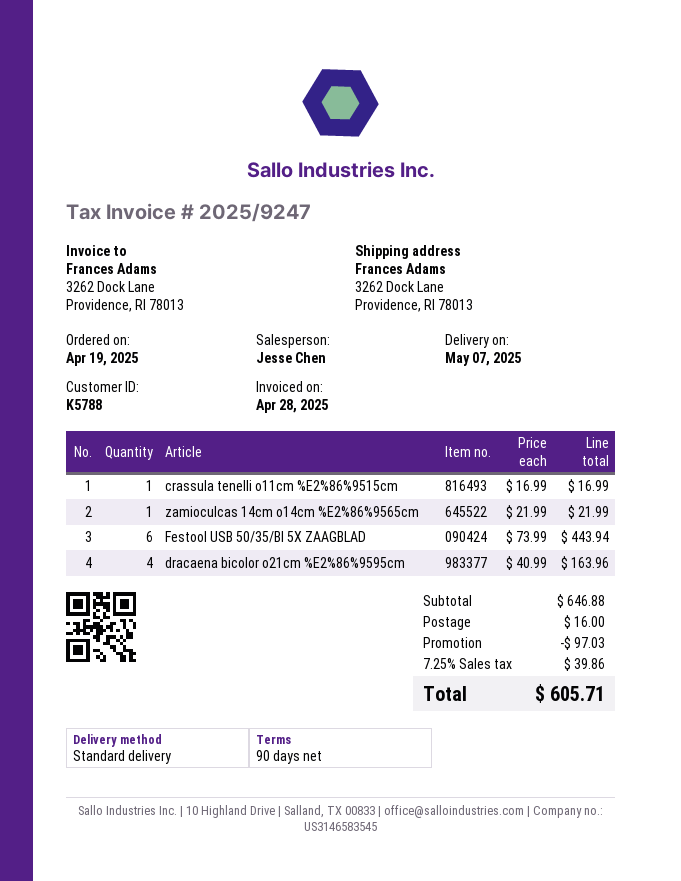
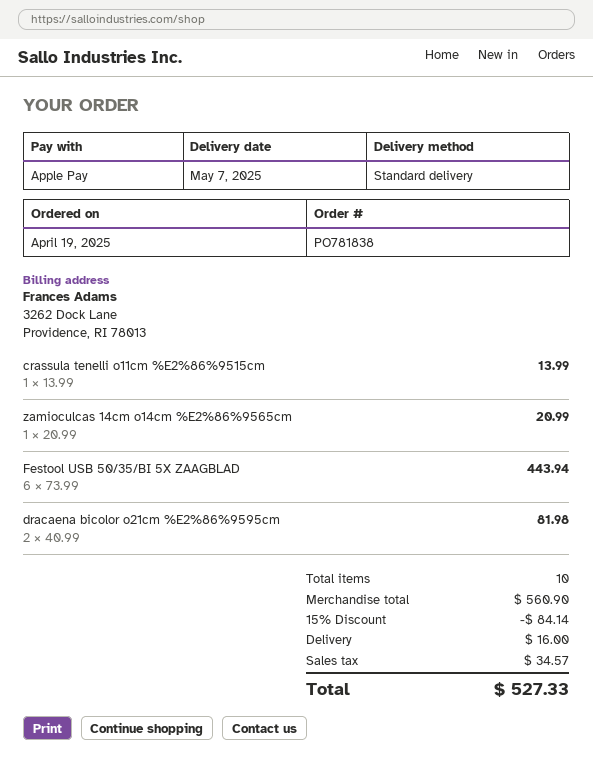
crassula tenelli o11cm %E2%86%9515cm: 1 x 16.99 = 16.99 -> 1 x 13.99 = 13.99
zamioculcas 14cm o14cm %E2%86%9565cm: 1 x 21.99 = 21.99 -> 1 x 20.99 = 20.99
dracaena bicolor o21cm %E2%86%9595cm: 4 x 40.99 = 163.96 -> 2 x 40.99 = 81.98
subtotal: 646.88 -> 560.90
discount: 97.03 -> 84.14
tax: 39.86 -> 34.57
total: 605.71 -> 527.33

